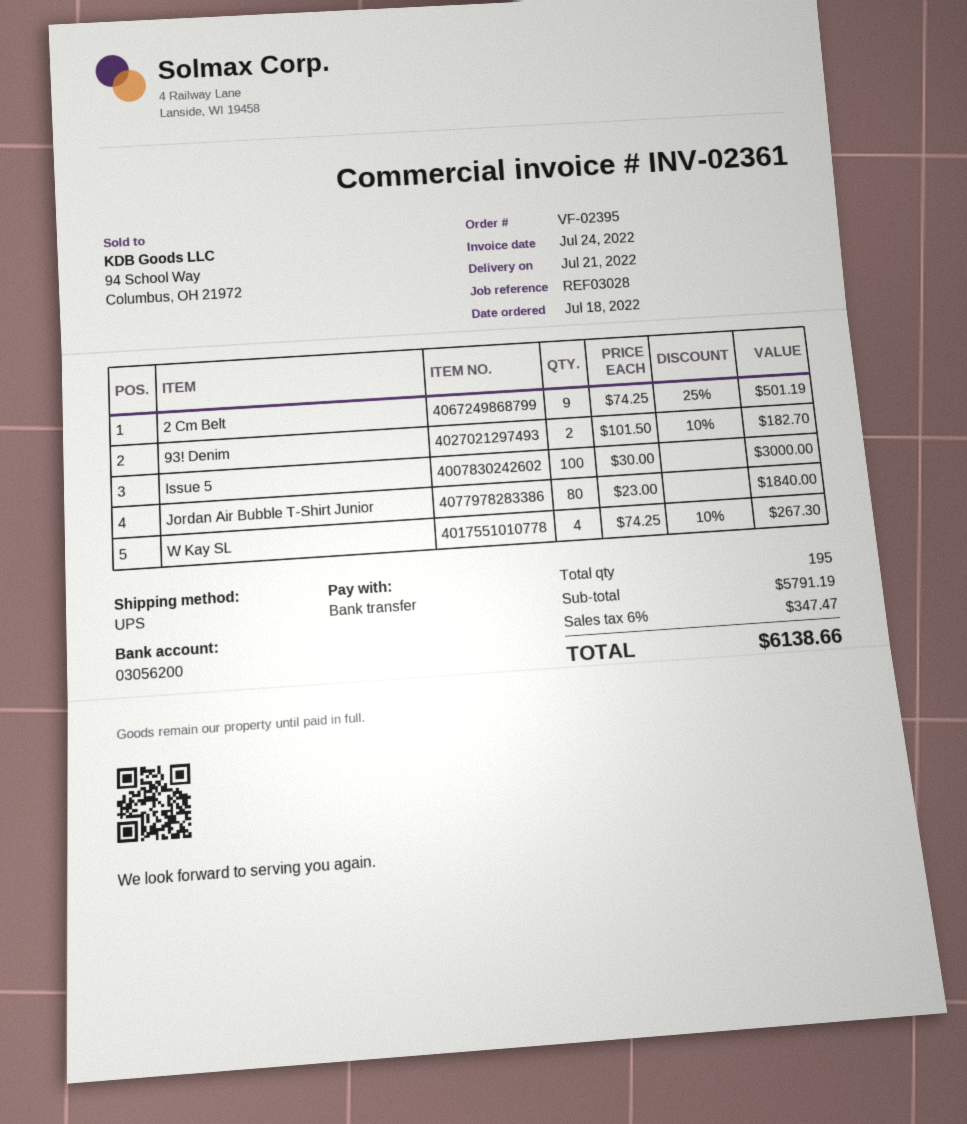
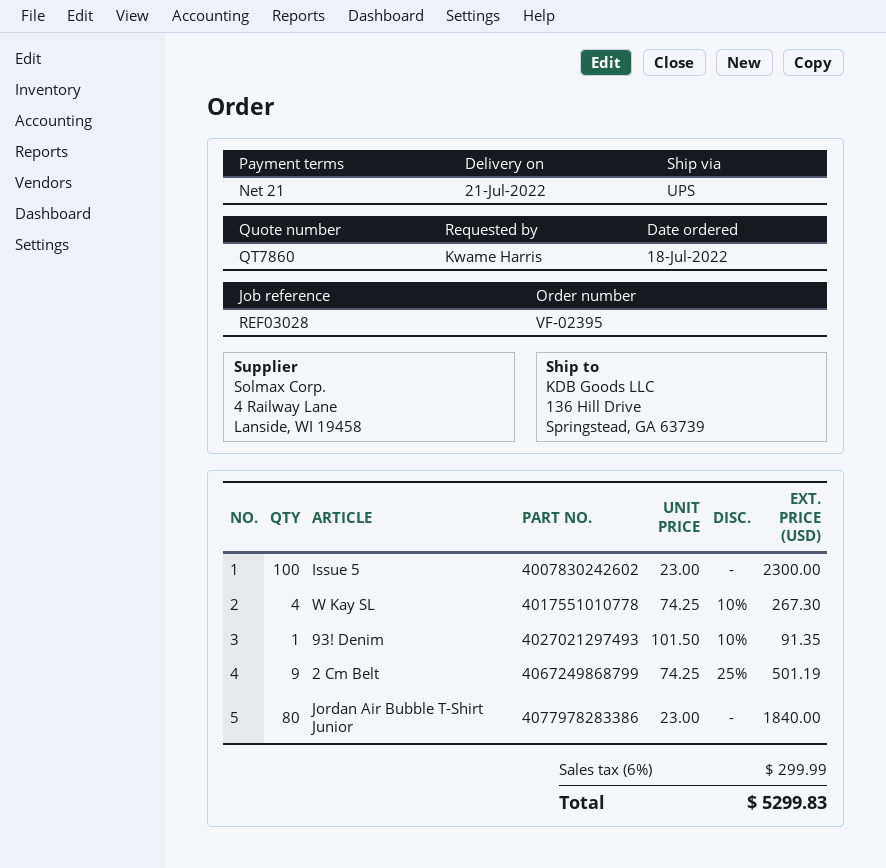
93! Denim: 2 x 101.50 - 10% = 182.70 -> 1 x 101.50 - 10% = 91.35
Issue 5: 100 x 30.00 = 3000.00 -> 100 x 23.00 = 2300.00
tax: 6% = 347.47 -> 6% = 299.99
total: 6138.66 -> 5299.83

